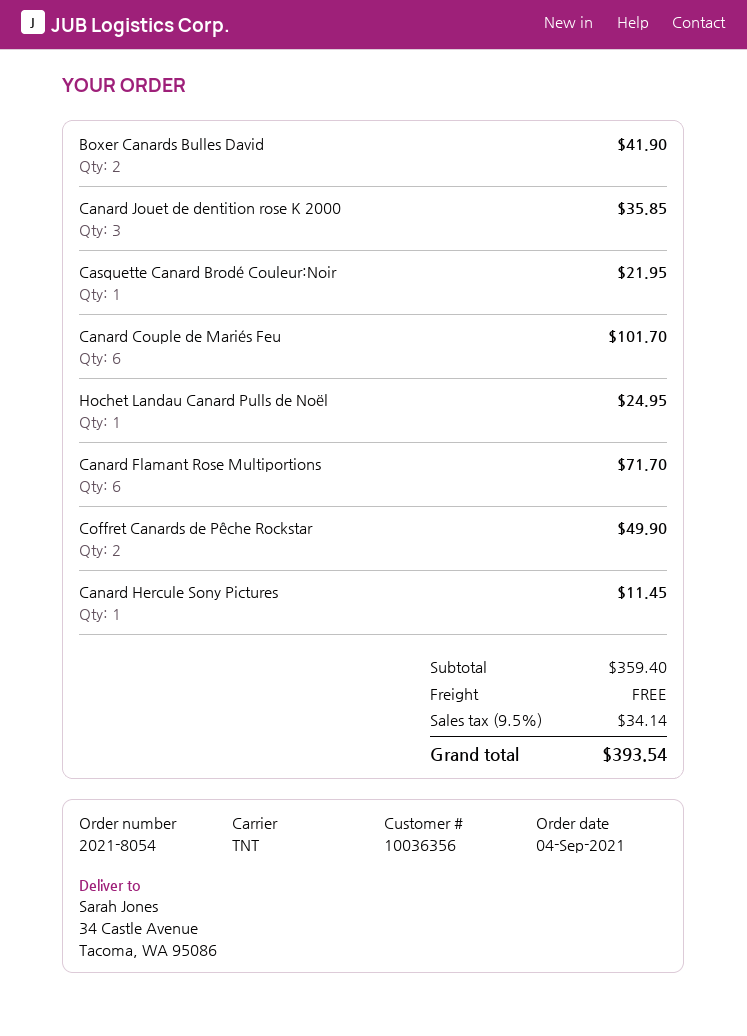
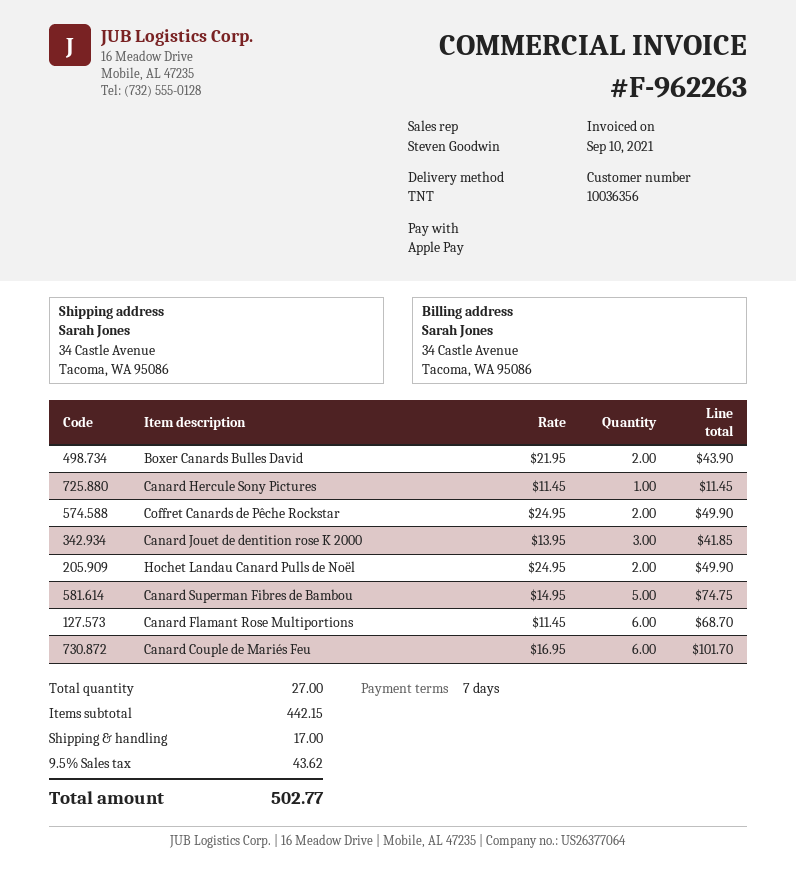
Boxer Canards Bulles David: 2 for 41.90 -> 2 for 43.90
Canard Jouet de dentition rose K 2000: 3 for 35.85 -> 3 for 41.85
Casquette Canard Brodé Couleur:Noir: 1 for 21.95 -> none
Hochet Landau Canard Pulls de Noël: 1 for 24.95 -> 2 for 49.90
Canard Flamant Rose Multiportions: 6 for 71.70 -> 6 for 68.70
Canard Superman Fibres de Bambou: none -> 5 for 74.75
subtotal: 359.40 -> 442.15
shipping: 0.00 -> 17.00
tax: 9.5% = 34.14 -> 9.5% = 43.62
total: 393.54 -> 502.77

